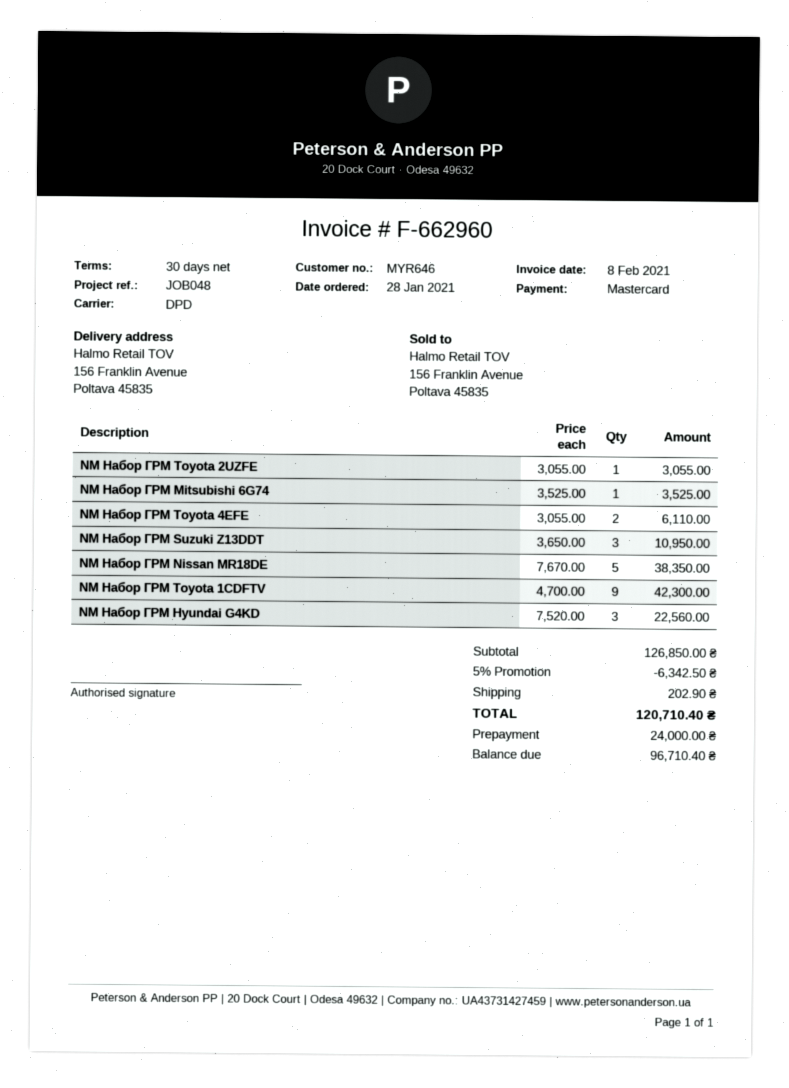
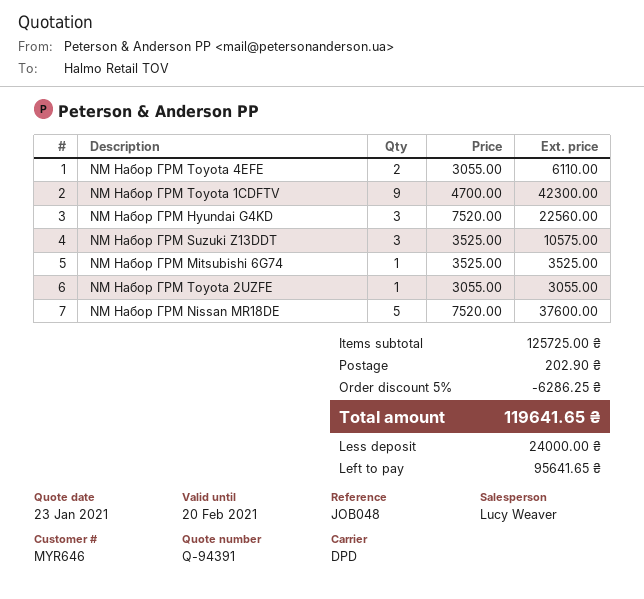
NM Набор ГРМ Suzuki Z13DDT: 3 x 3650.00 = 10950.00 -> 3 x 3525.00 = 10575.00
NM Набор ГРМ Nissan MR18DE: 5 x 7670.00 = 38350.00 -> 5 x 7520.00 = 37600.00
subtotal: 126850.00 -> 125725.00
discount: 5% = 6342.50 -> 5% = 6286.25
total: 120710.40 -> 119641.65
balance: 96710.40 -> 95641.65

